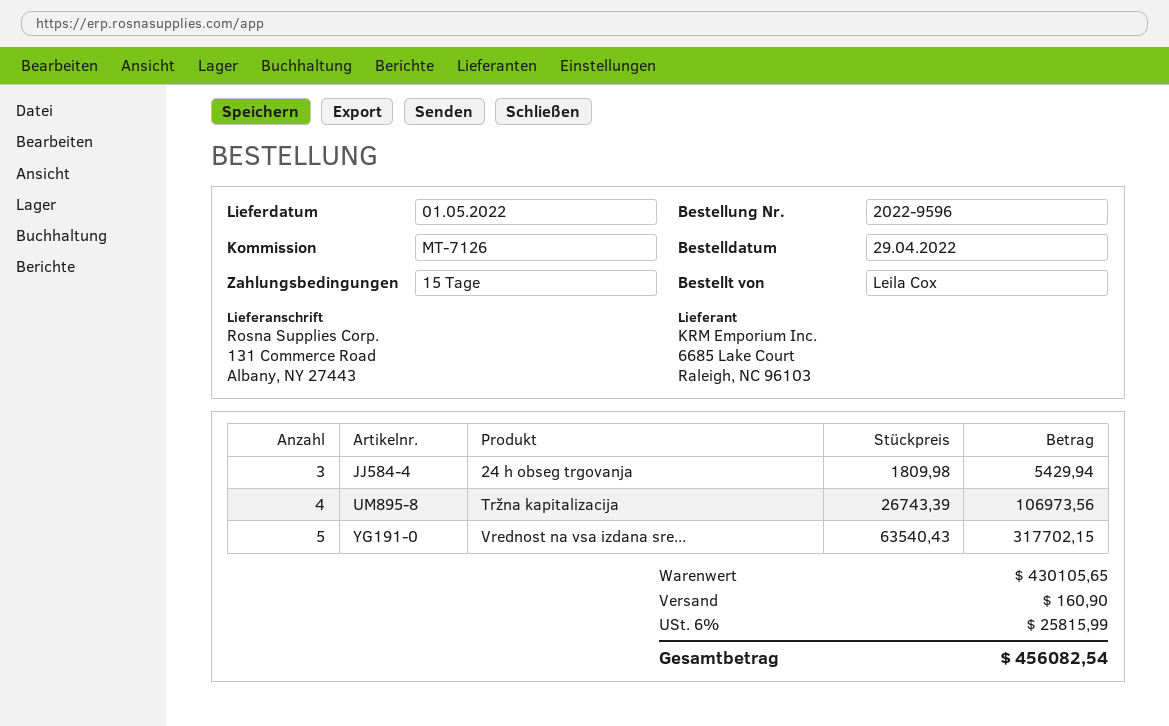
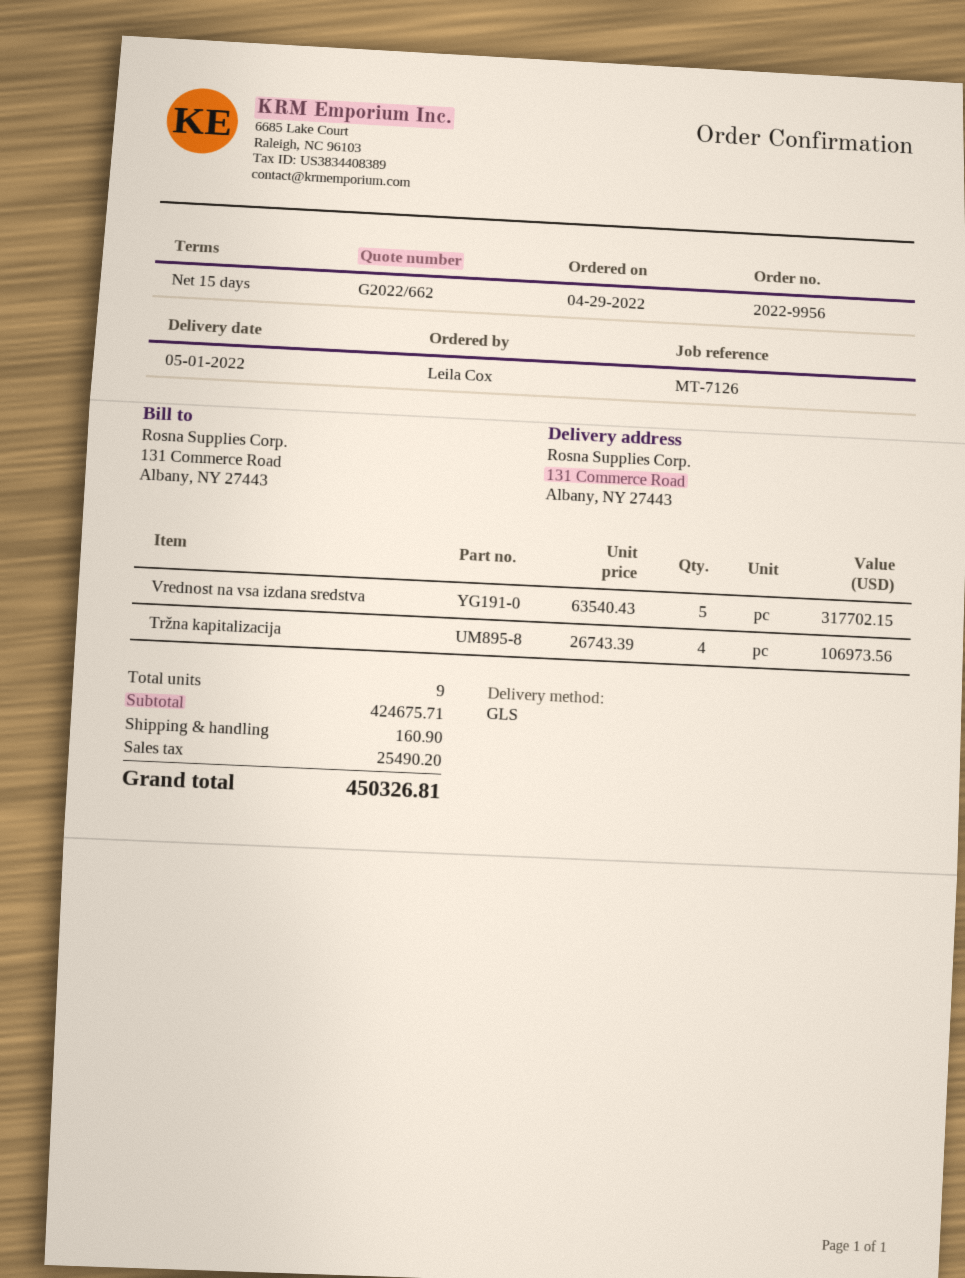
order number: 2022-9596 -> 2022-9956
24 h obseg trgovanja: 3 x 1809.98 = 5429.94 -> none
subtotal: 430105.65 -> 424675.71
tax: 25815.99 -> 25490.20
total: 456082.54 -> 450326.81

